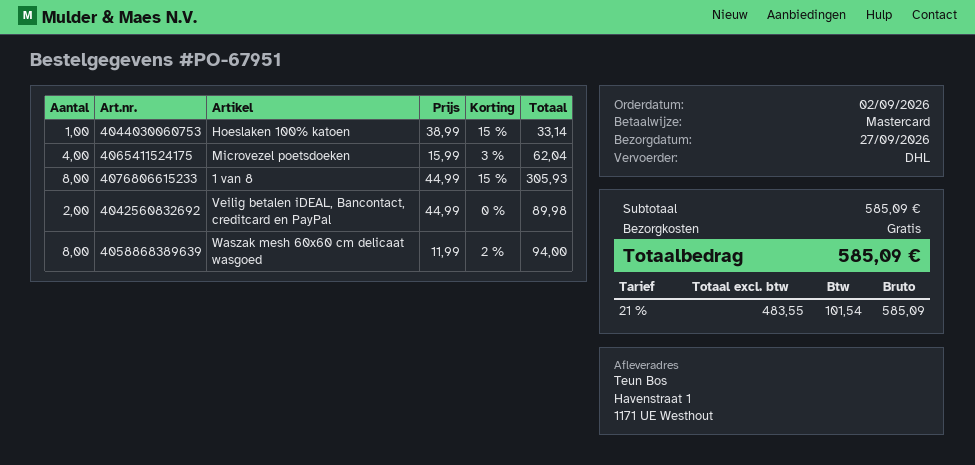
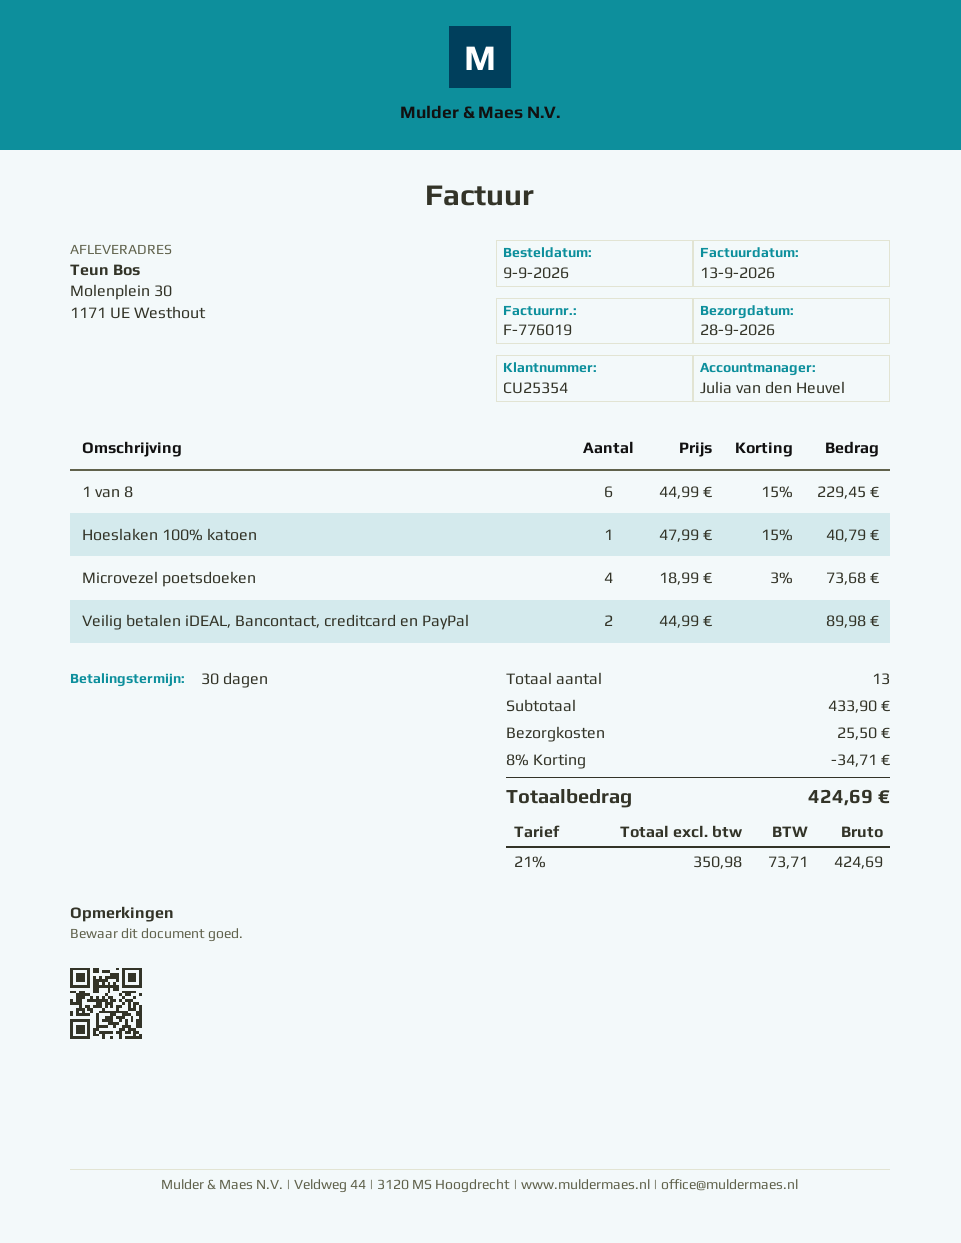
order date: 2026-09-02 -> 2026-09-09
delivery date: 2026-09-27 -> 2026-09-28
ship to: Havenstraat 1, 1171 UE Westhout -> Molenplein 30, 1171 UE Westhout
Hoeslaken 100% katoen: 1 x 38.99 - 15% = 33.14 -> 1 x 47.99 - 15% = 40.79
Microvezel poetsdoeken: 4 x 15.99 - 3% = 62.04 -> 4 x 18.99 - 3% = 73.68
1 van 8: 8 x 44.99 - 15% = 305.93 -> 6 x 44.99 - 15% = 229.45
Waszak mesh 60x60 cm delicaat wasgoed: 8 x 11.99 - 2% = 94.00 -> none
subtotal: 585.09 -> 433.90
discount: none -> 8% = 34.71
shipping: 0.00 -> 25.50
net: 483.55 -> 350.98
tax: 21% = 101.54 -> 21% = 73.71
total: 585.09 -> 424.69

